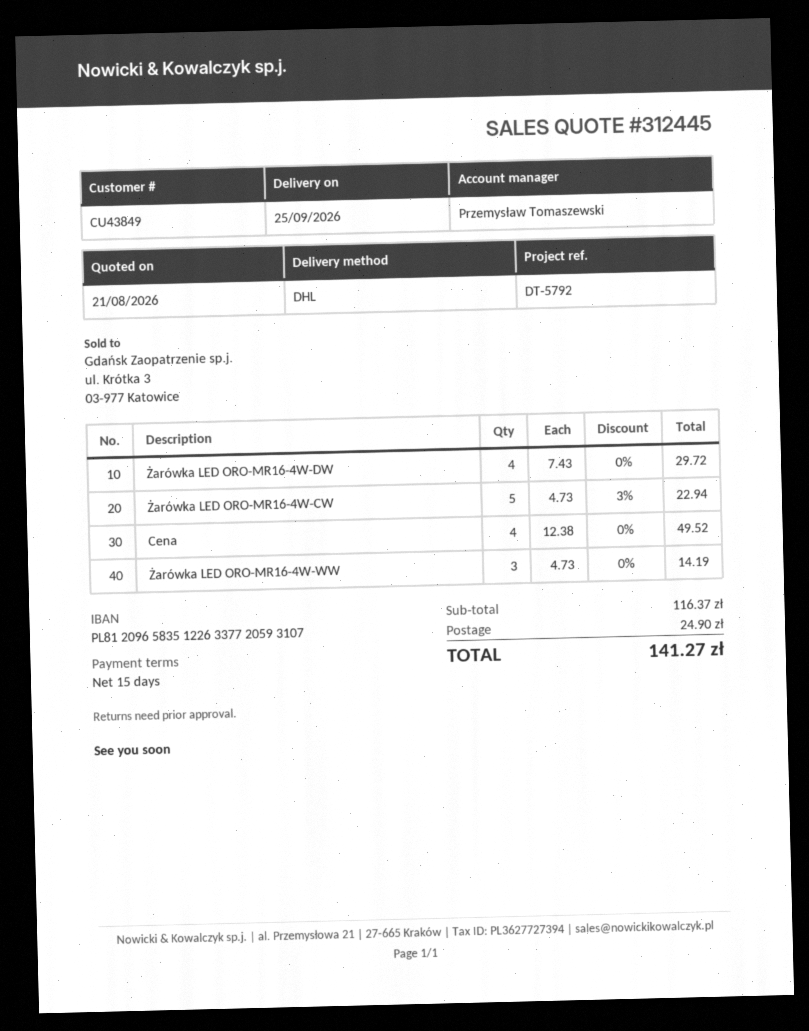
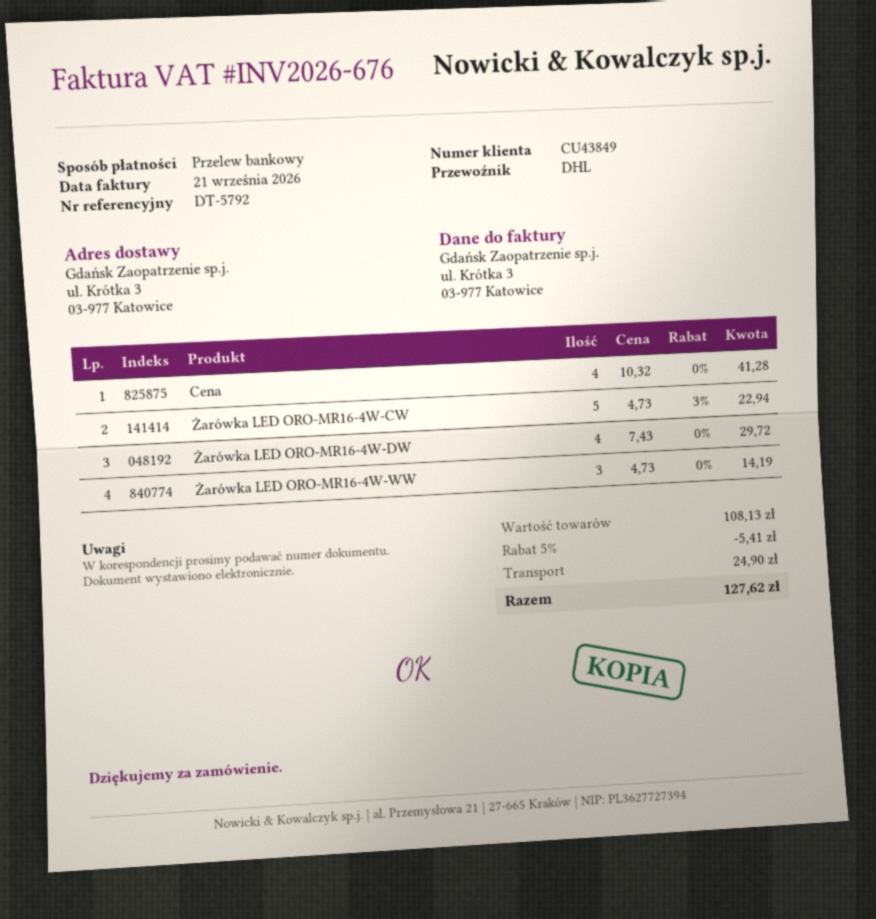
Cena: 4 x 12.38 = 49.52 -> 4 x 10.32 = 41.28
subtotal: 116.37 -> 108.13
discount: none -> 5% = 5.41
total: 141.27 -> 127.62

